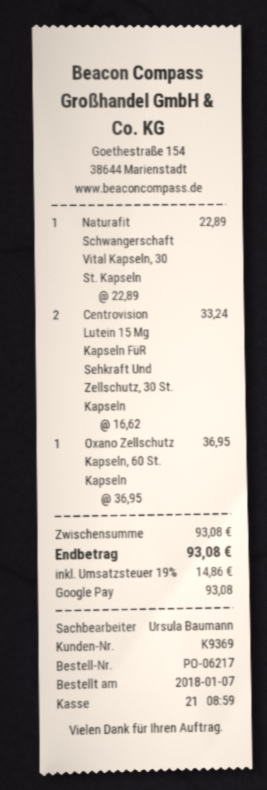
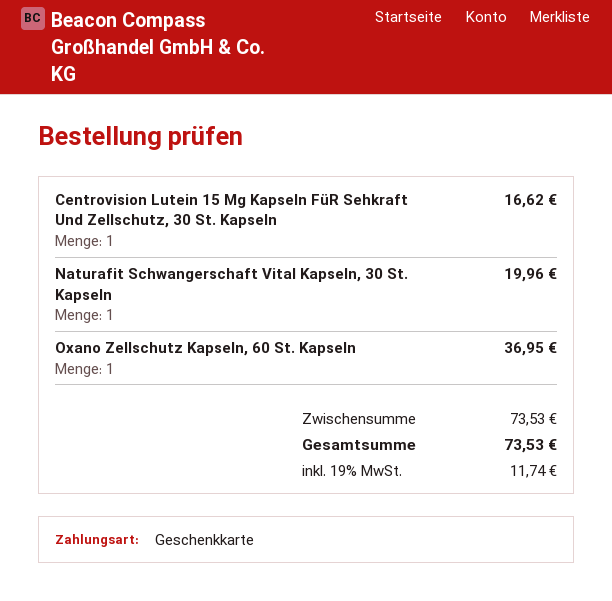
payment method: Google Pay -> gift card
Naturafit Schwangerschaft Vital Kapseln, 30 St. Kapseln: 1 for 22.89 -> 1 for 19.96
Centrovision Lutein 15 Mg Kapseln FüR Sehkraft Und Zellschutz, 30 St. Kapseln: 2 for 33.24 -> 1 for 16.62
subtotal: 93.08 -> 73.53
tax: 19% = 14.86 -> 19% = 11.74
total: 93.08 -> 73.53

